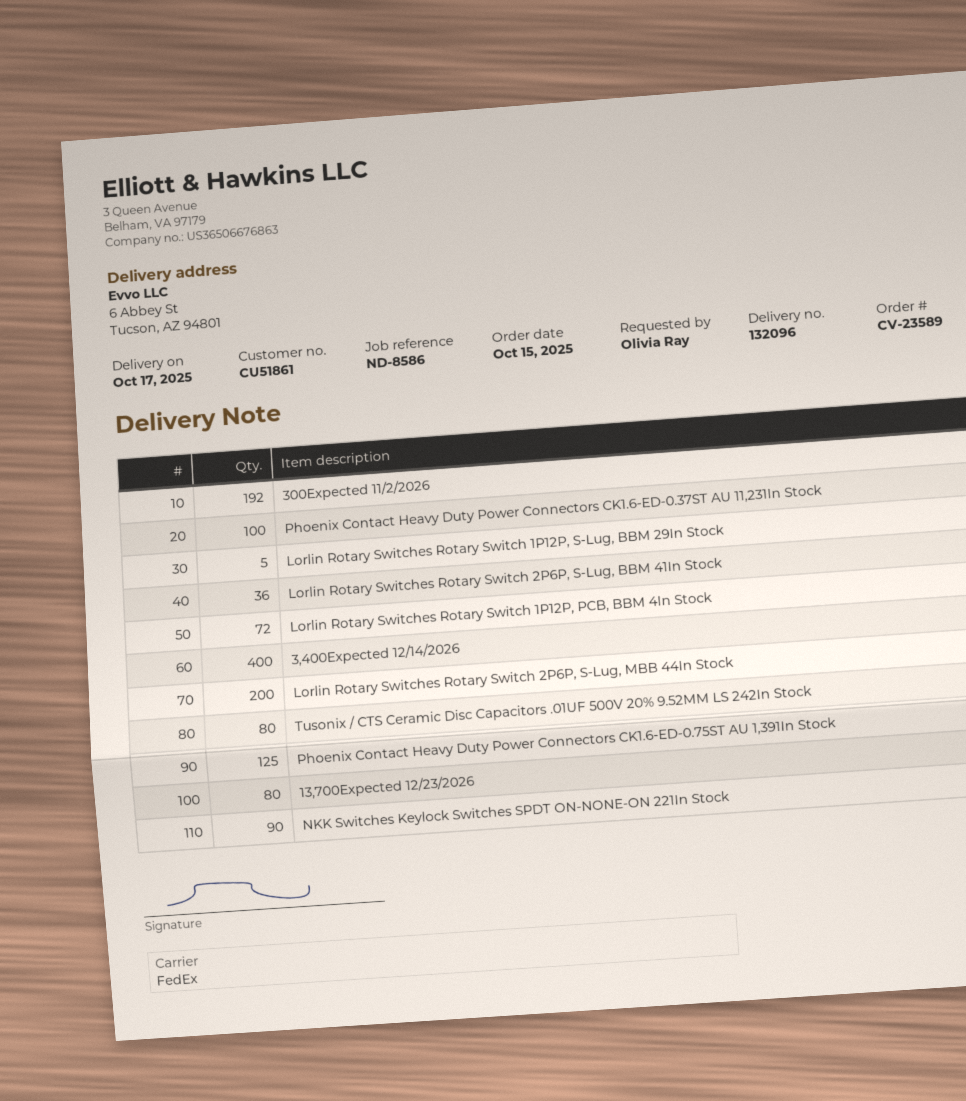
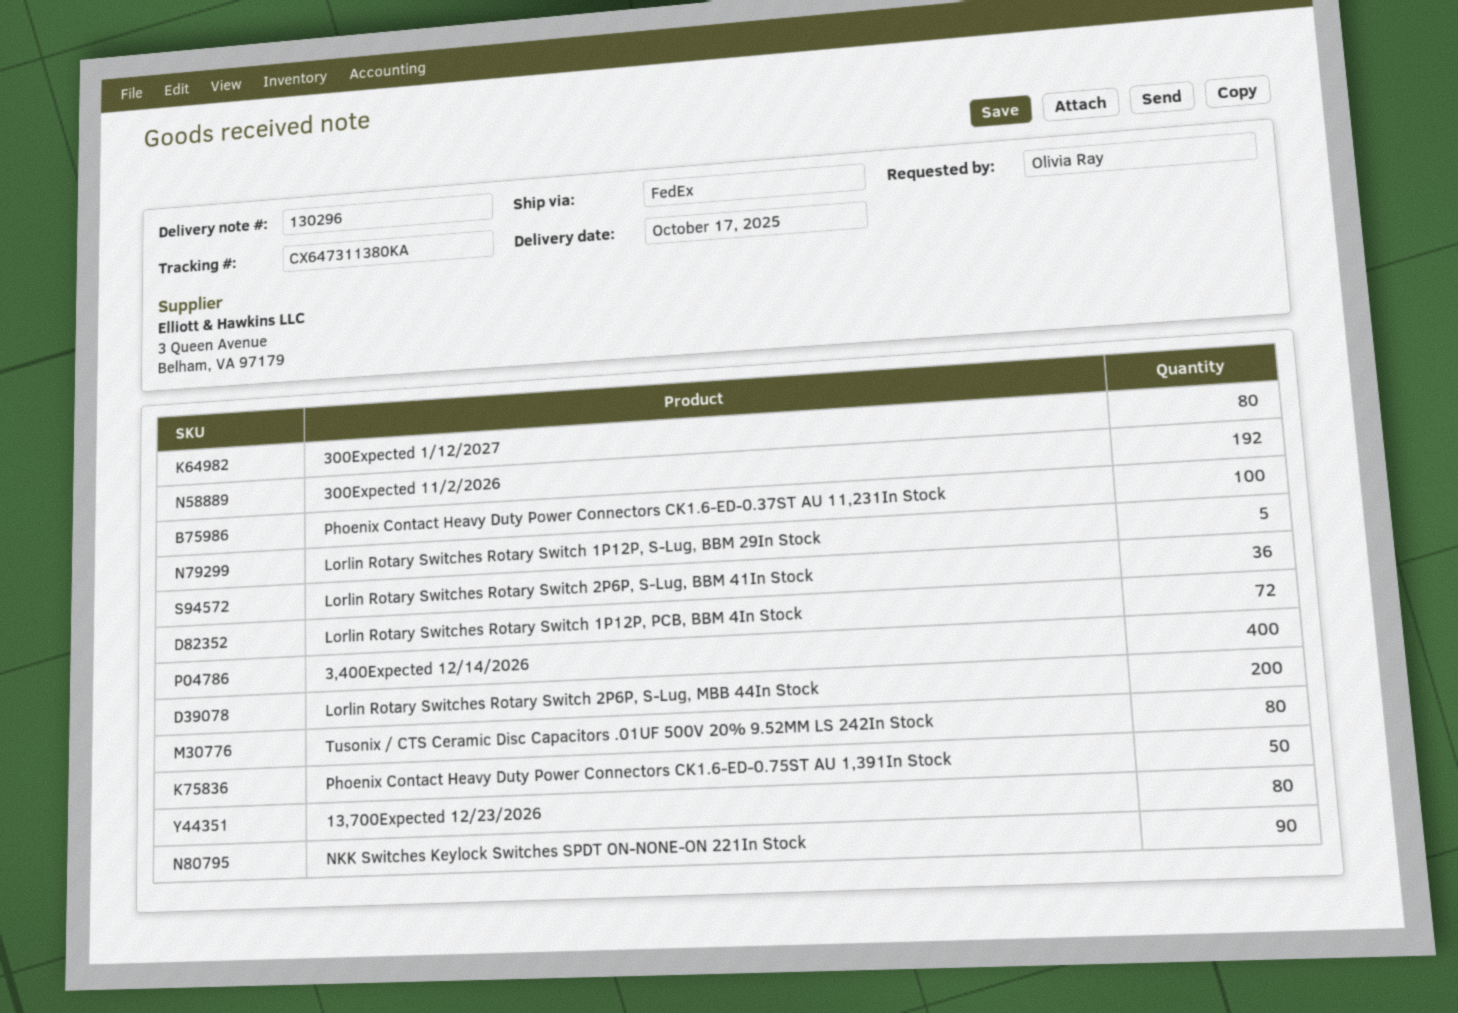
delivery note number: 132096 -> 130296
Phoenix Contact Heavy Duty Power Connectors CK1.6-ED-0.75ST AU 1,391In Stock: 125 -> 50
300Expected 1/12/2027: none -> 80

